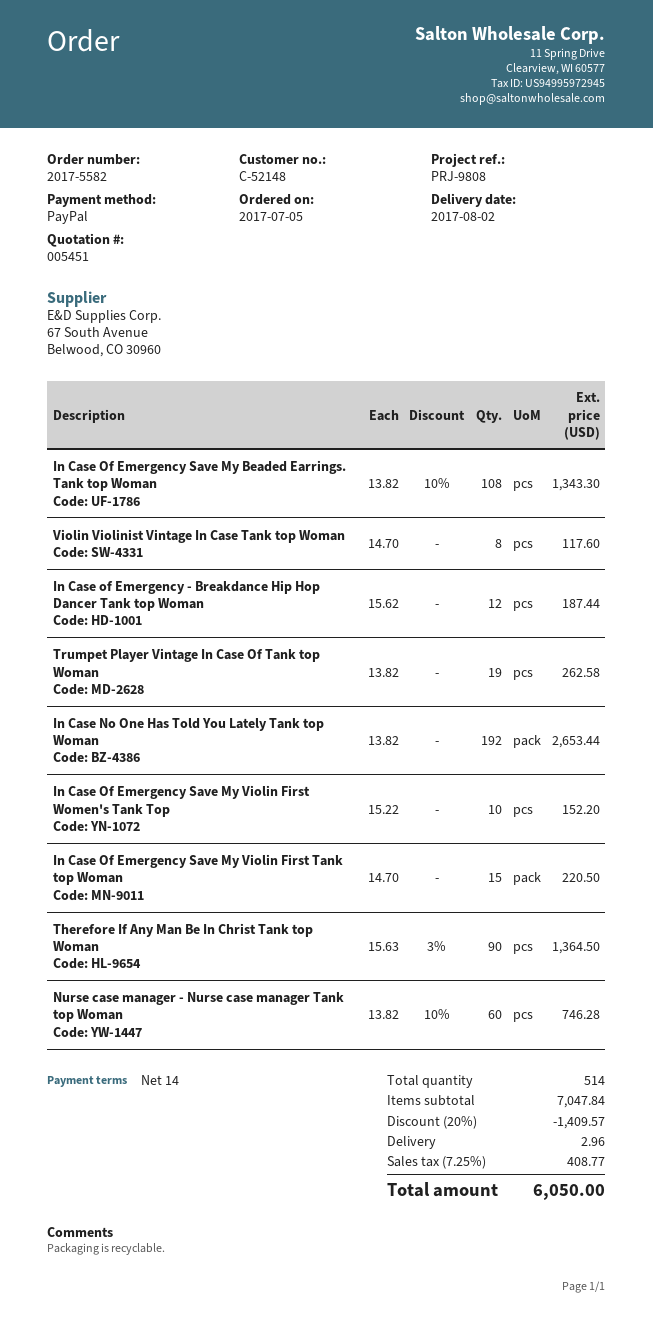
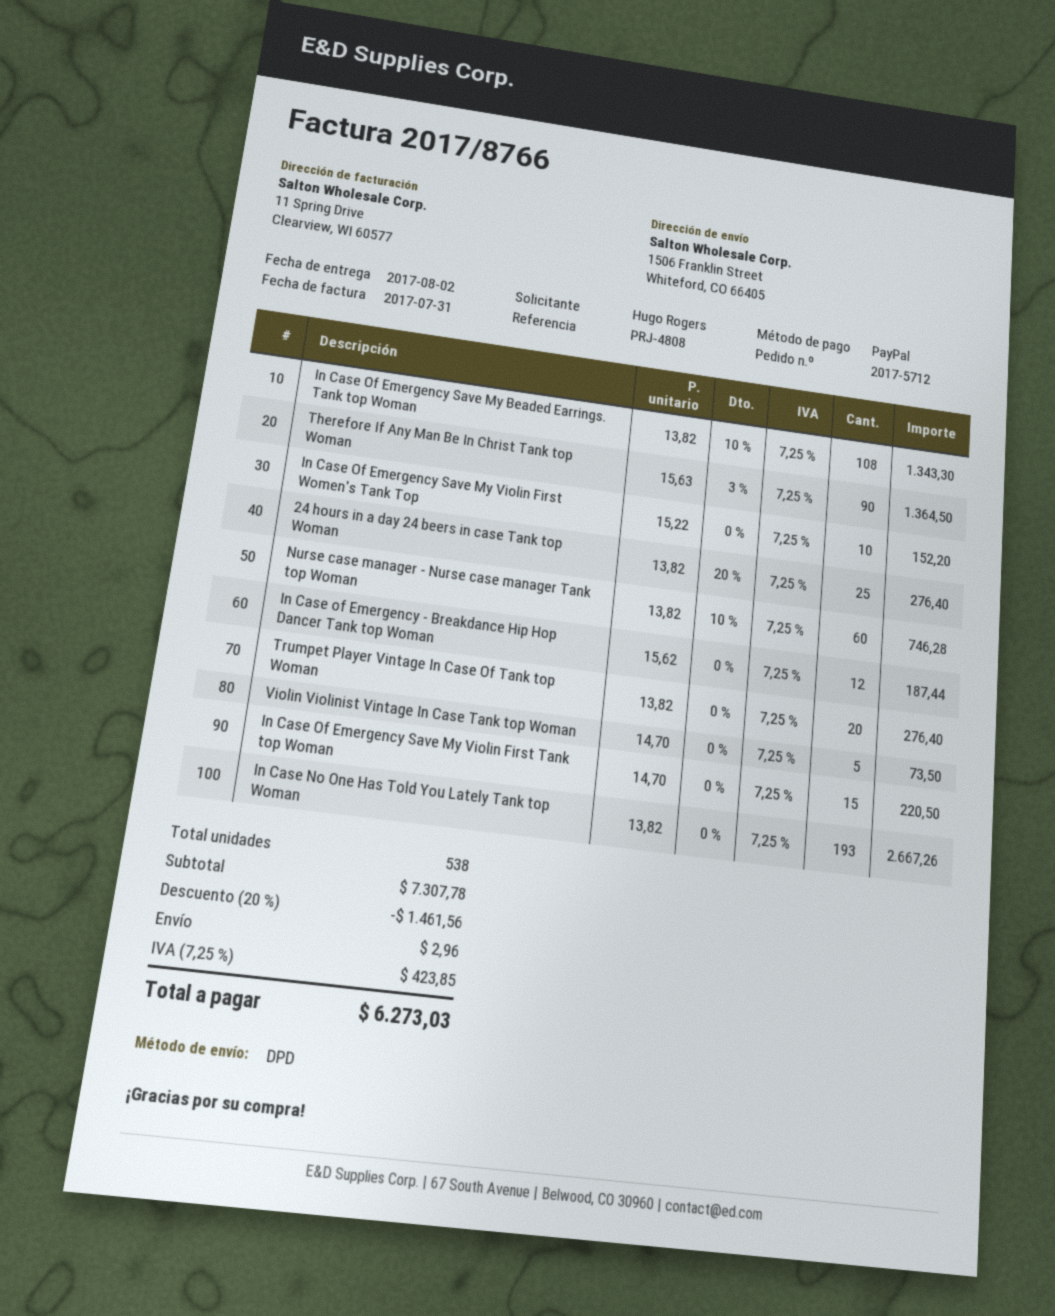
order number: 2017-5582 -> 2017-5712
reference: PRJ-9808 -> PRJ-4808
Violin Violinist Vintage In Case Tank top Woman: 8 x 14.70 = 117.60 -> 5 x 14.70 = 73.50
Trumpet Player Vintage In Case Of Tank top Woman: 19 x 13.82 = 262.58 -> 20 x 13.82 = 276.40
In Case No One Has Told You Lately Tank top Woman: 192 x 13.82 = 2653.44 -> 193 x 13.82 = 2667.26
24 hours in a day 24 beers in case Tank top Woman: none -> 25 x 13.82 - 20% = 276.40
total quantity: 514 -> 538
subtotal: 7047.84 -> 7307.78
discount: 20% = 1409.57 -> 20% = 1461.56
tax: 7.25% = 408.77 -> 7.25% = 423.85
total: 6050.00 -> 6273.03

